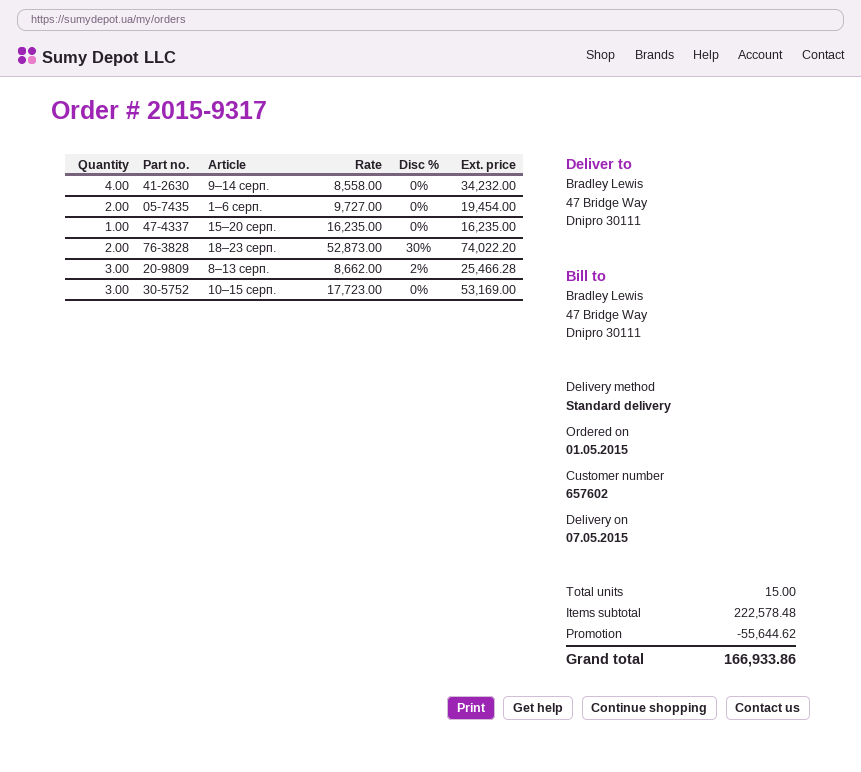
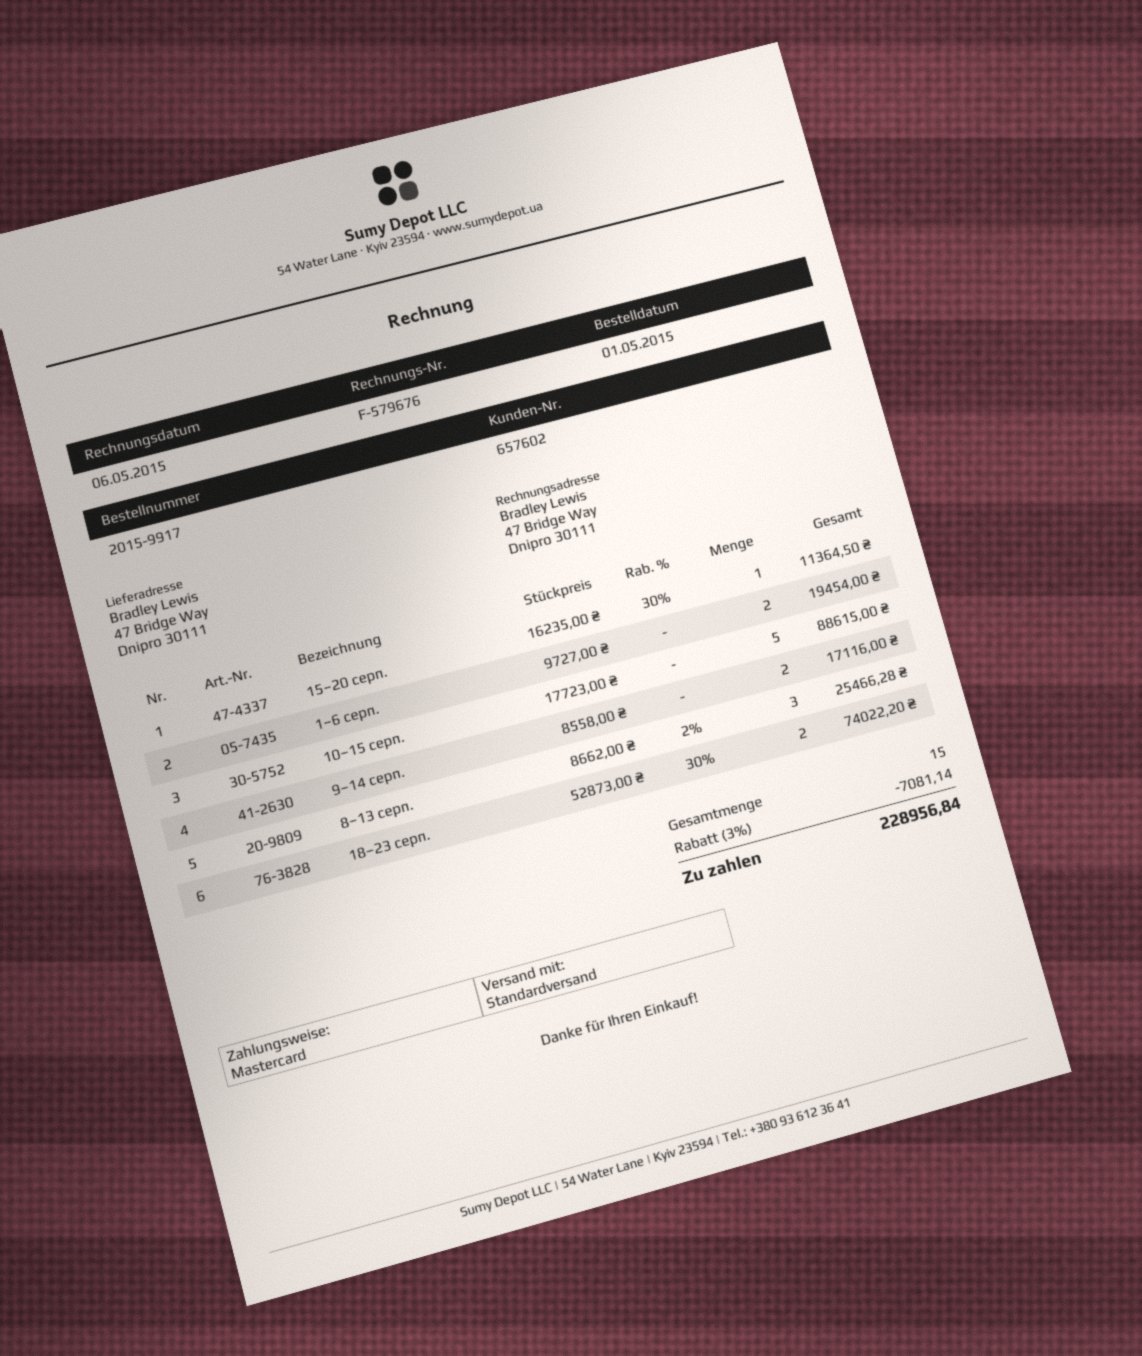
order number: 2015-9317 -> 2015-9917
9–14 серп.: 4 x 8558.00 = 34232.00 -> 2 x 8558.00 = 17116.00
15–20 серп.: 1 x 16235.00 = 16235.00 -> 1 x 16235.00 - 30% = 11364.50
10–15 серп.: 3 x 17723.00 = 53169.00 -> 5 x 17723.00 = 88615.00
discount: 55644.62 -> 7081.14
total: 166933.86 -> 228956.84

